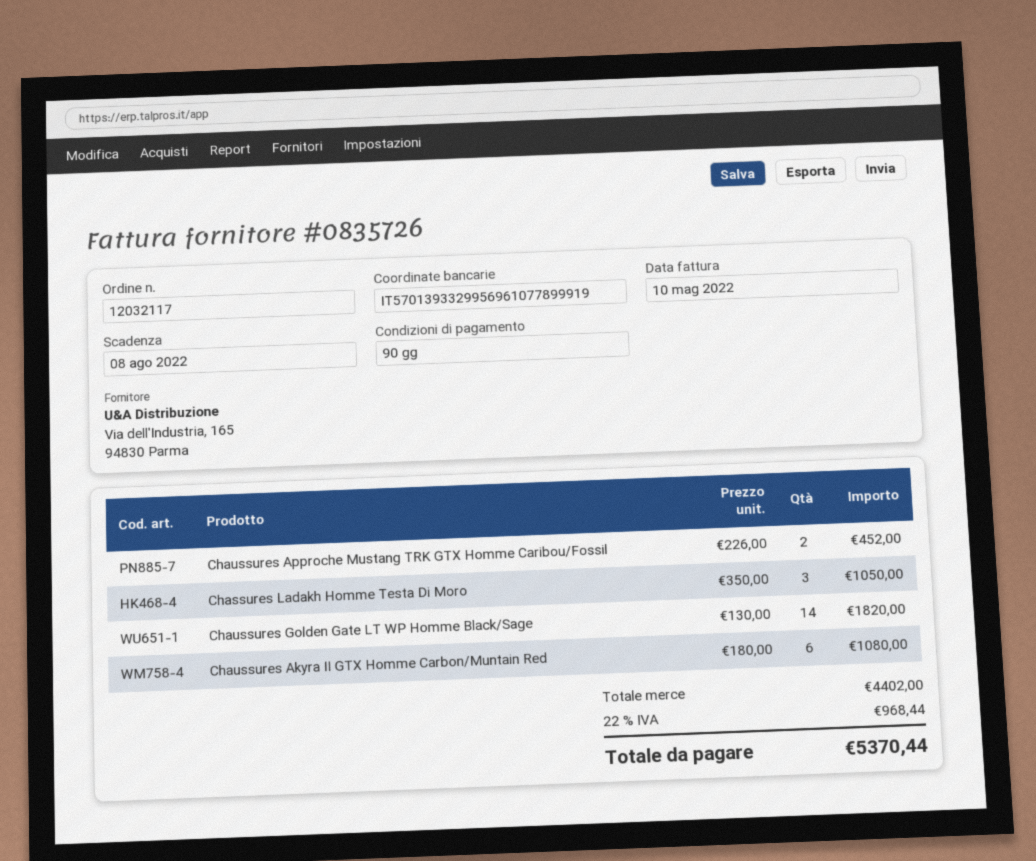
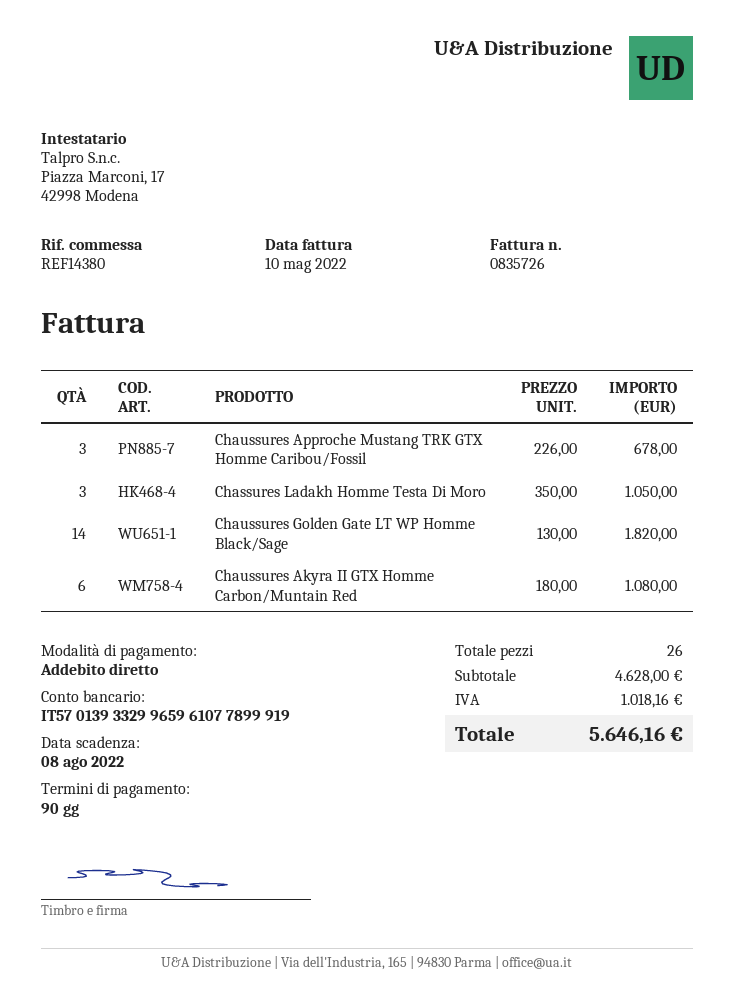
bank account: IT5701393329956961077899919 -> IT5701393329965961077899919
Chaussures Approche Mustang TRK GTX Homme Caribou/Fossil: 2 x 226.00 = 452.00 -> 3 x 226.00 = 678.00
subtotal: 4402.00 -> 4628.00
tax: 968.44 -> 1018.16
total: 5370.44 -> 5646.16

